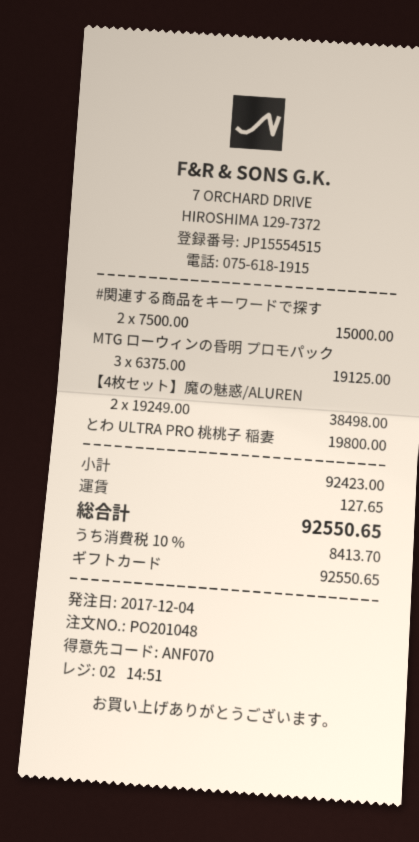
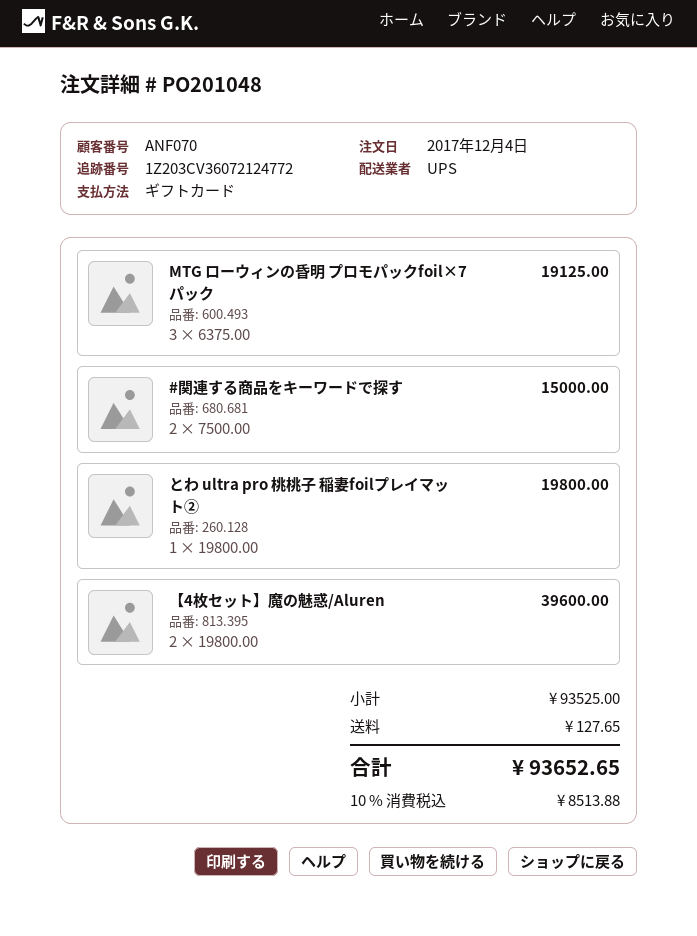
【4枚セット】魔の魅惑/ALUREN: 2 x 19249.00 = 38498.00 -> 2 x 19800.00 = 39600.00
subtotal: 92423.00 -> 93525.00
tax: 10% = 8413.70 -> 10% = 8513.88
total: 92550.65 -> 93652.65

